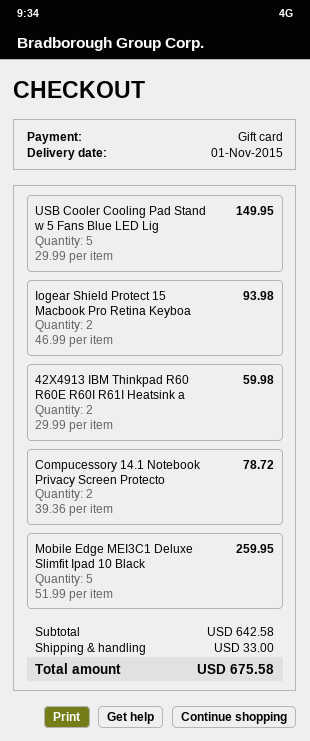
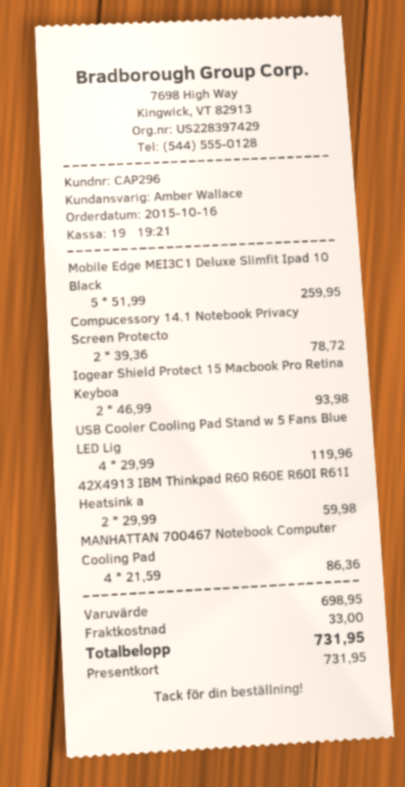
USB Cooler Cooling Pad Stand w 5 Fans Blue LED Lig: 5 x 29.99 = 149.95 -> 4 x 29.99 = 119.96
MANHATTAN 700467 Notebook Computer Cooling Pad: none -> 4 x 21.59 = 86.36
subtotal: 642.58 -> 698.95
total: 675.58 -> 731.95

